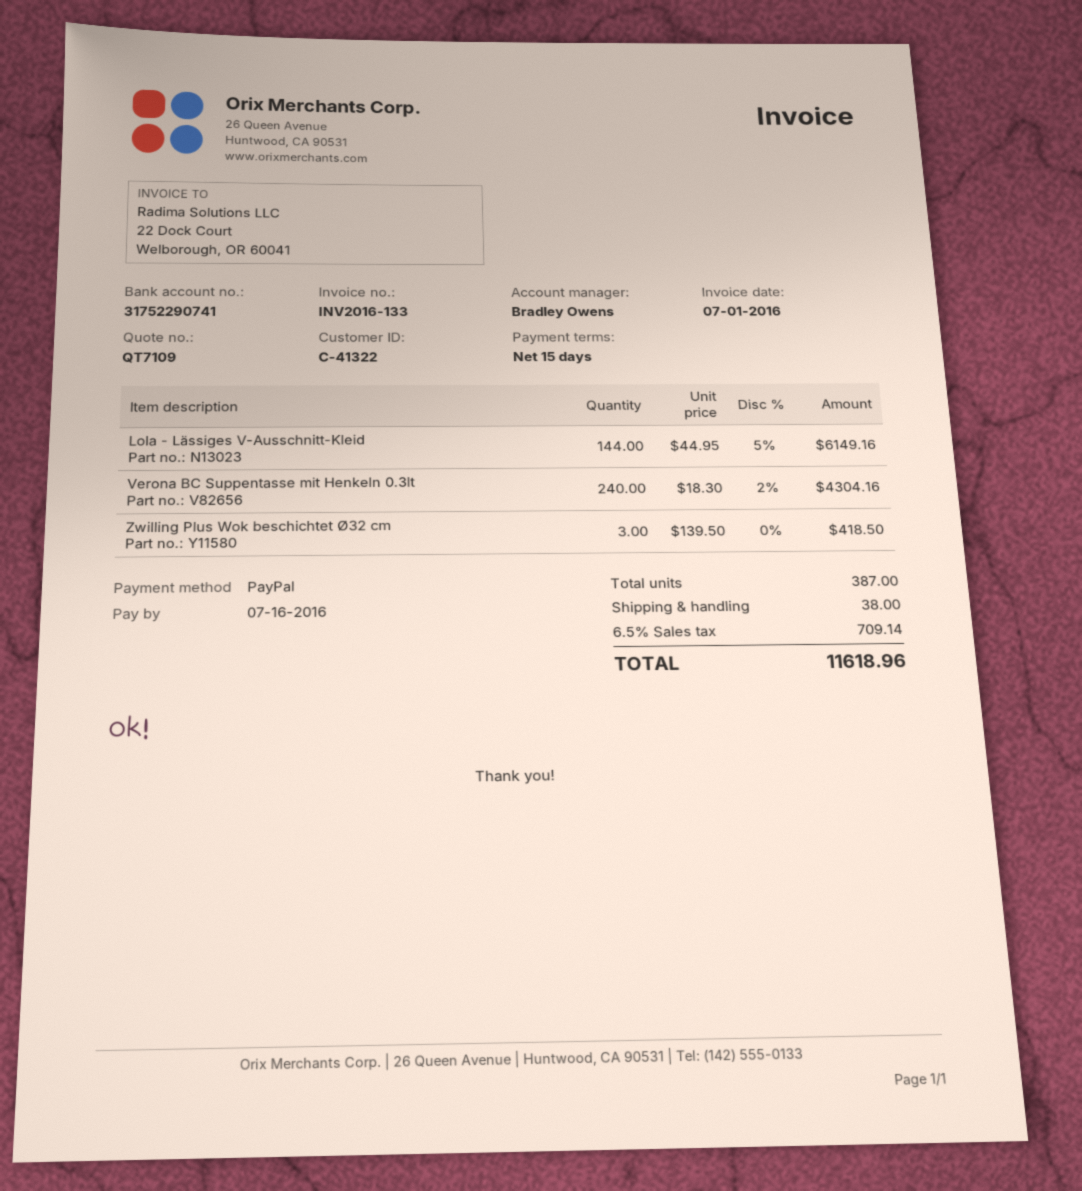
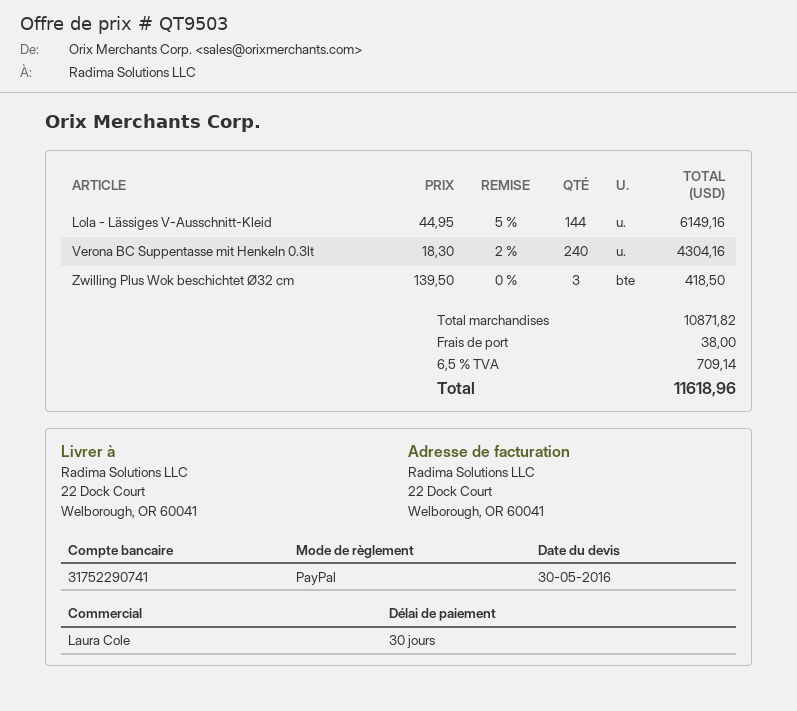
quote number: QT7109 -> QT9503
payment terms: 15 days -> 30 days
sales rep: Bradley Owens -> Laura Cole

